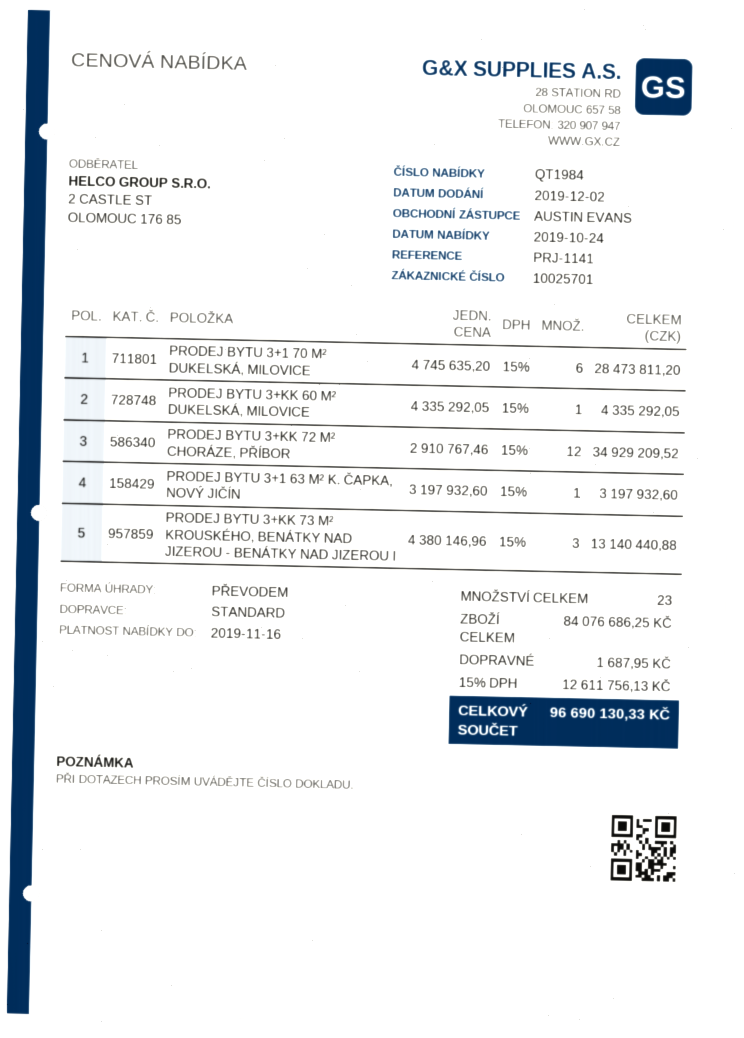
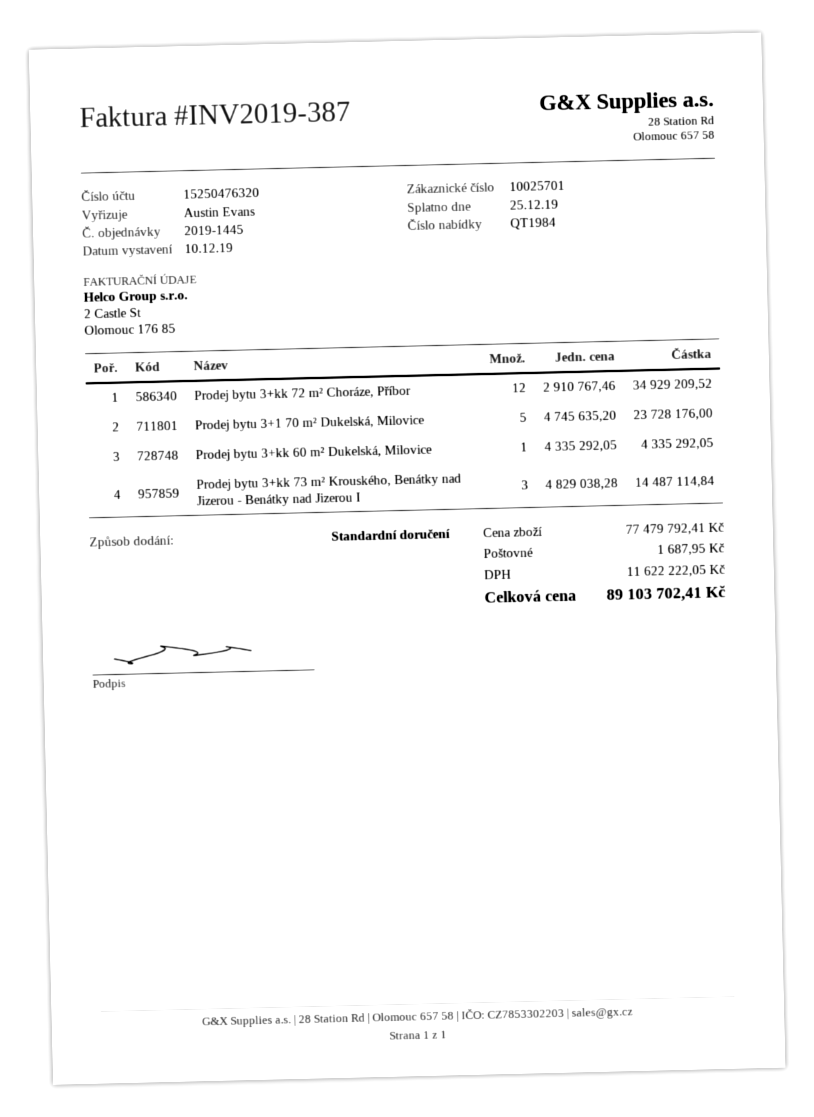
PRODEJ BYTU 3+1 70 M² DUKELSKÁ, MILOVICE: 6 x 4745635.20 = 28473811.20 -> 5 x 4745635.20 = 23728176.00
PRODEJ BYTU 3+1 63 M² K. ČAPKA, NOVÝ JIČÍN: 1 x 3197932.60 = 3197932.60 -> none
PRODEJ BYTU 3+KK 73 M² KROUSKÉHO, BENÁTKY NAD JIZEROU - BENÁTKY NAD JIZEROU I: 3 x 4380146.96 = 13140440.88 -> 3 x 4829038.28 = 14487114.84
subtotal: 84076686.25 -> 77479792.41
tax: 12611756.13 -> 11622222.05
total: 96690130.33 -> 89103702.41

